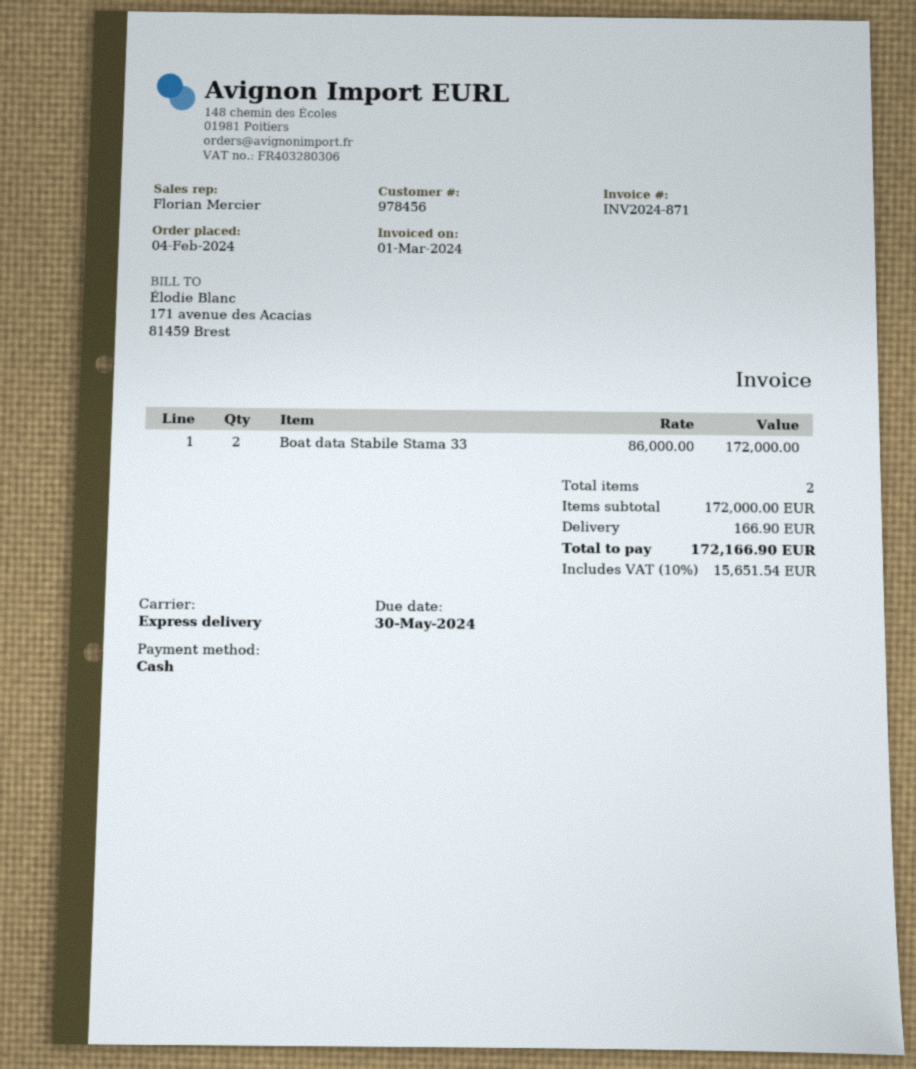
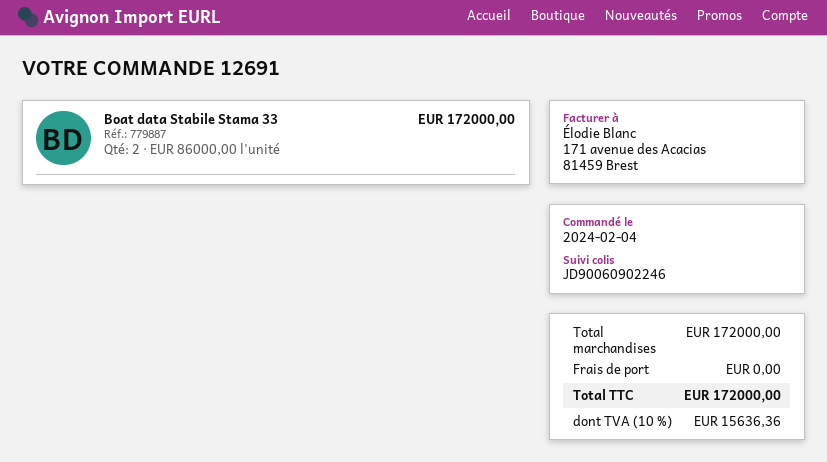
shipping: 166.90 -> 0.00
tax: 10% = 15651.54 -> 10% = 15636.36
total: 172166.90 -> 172000.00

